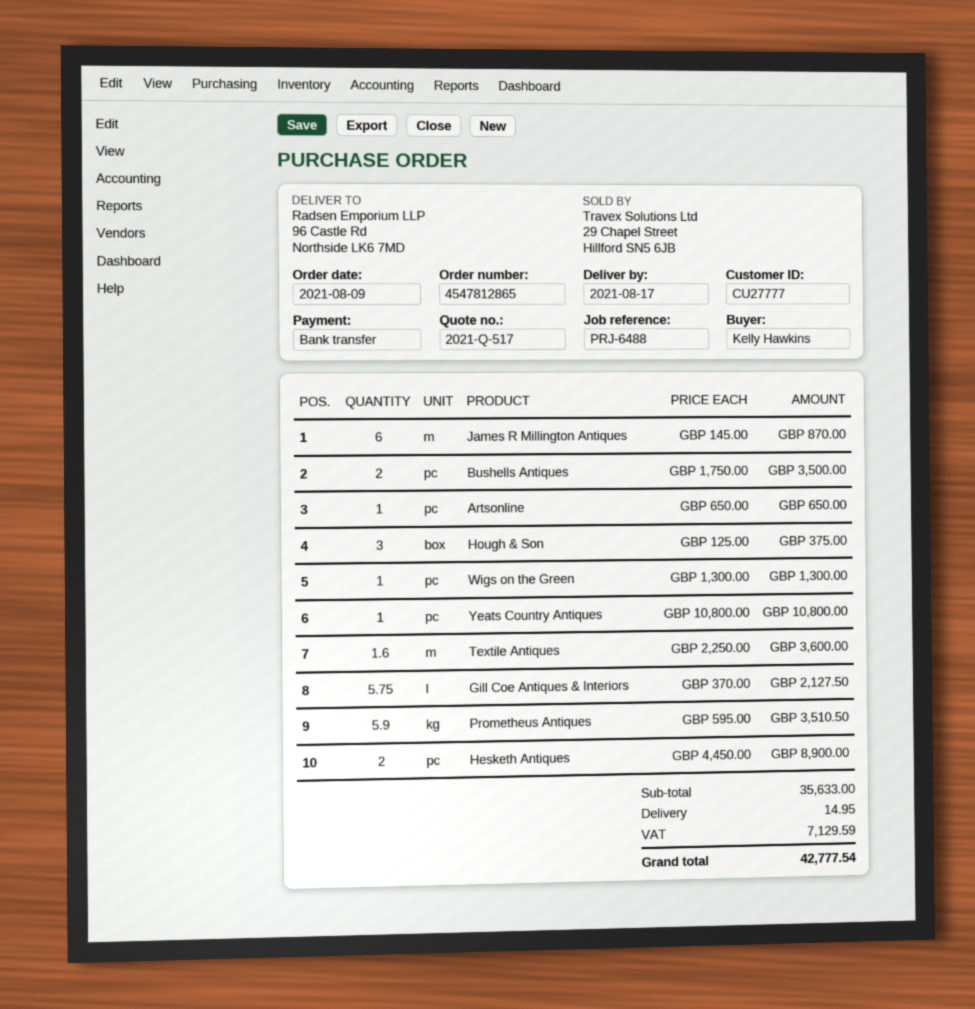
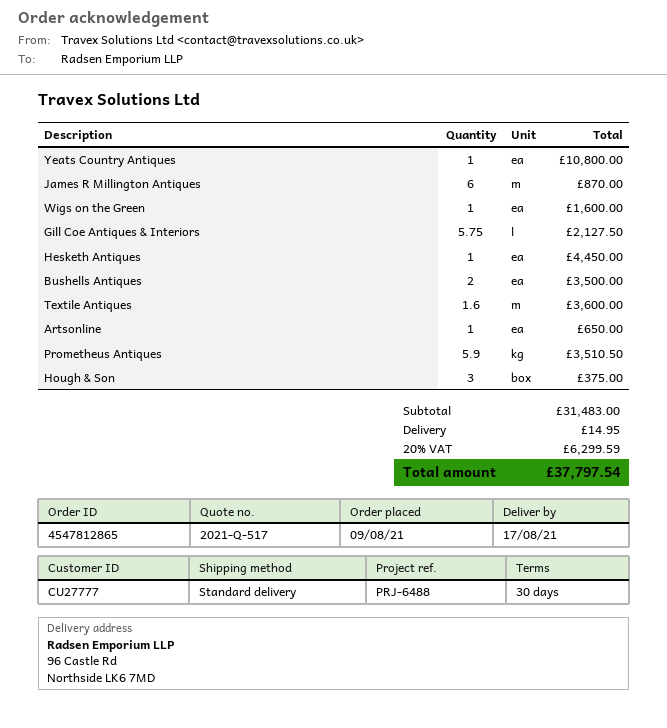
Wigs on the Green: 1 for 1300.00 -> 1 for 1600.00
Hesketh Antiques: 2 for 8900.00 -> 1 for 4450.00
subtotal: 35633.00 -> 31483.00
tax: 7129.59 -> 6299.59
total: 42777.54 -> 37797.54

